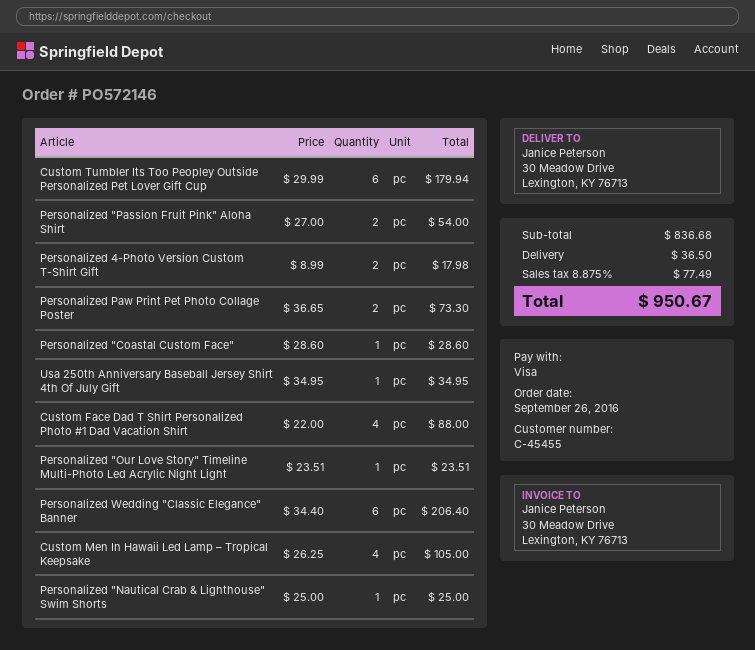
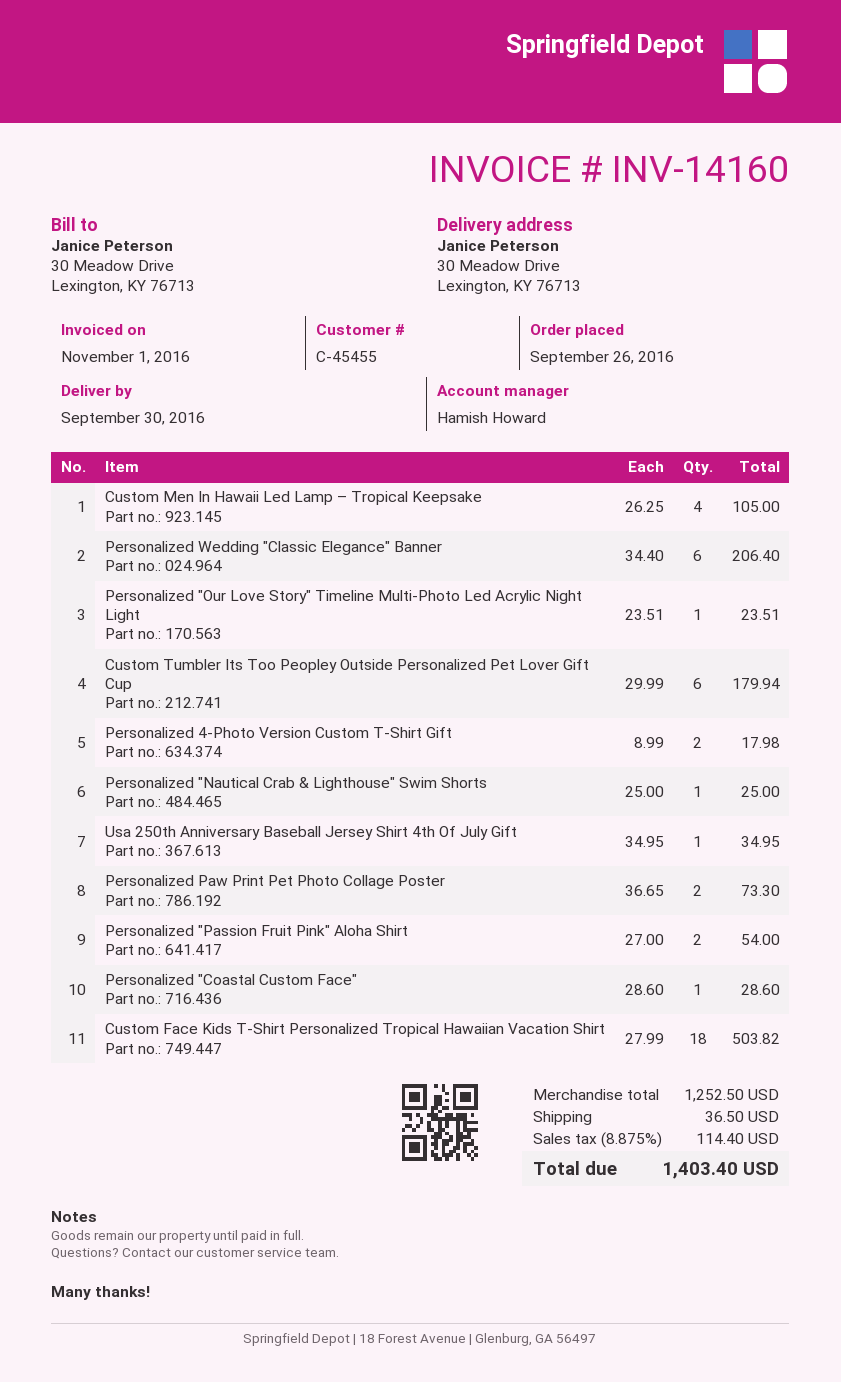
Custom Face Dad T Shirt Personalized Photo #1 Dad Vacation Shirt: 4 x 22.00 = 88.00 -> none
Custom Face Kids T-Shirt Personalized Tropical Hawaiian Vacation Shirt: none -> 18 x 27.99 = 503.82
subtotal: 836.68 -> 1252.50
tax: 8.875% = 77.49 -> 8.875% = 114.40
total: 950.67 -> 1403.40

